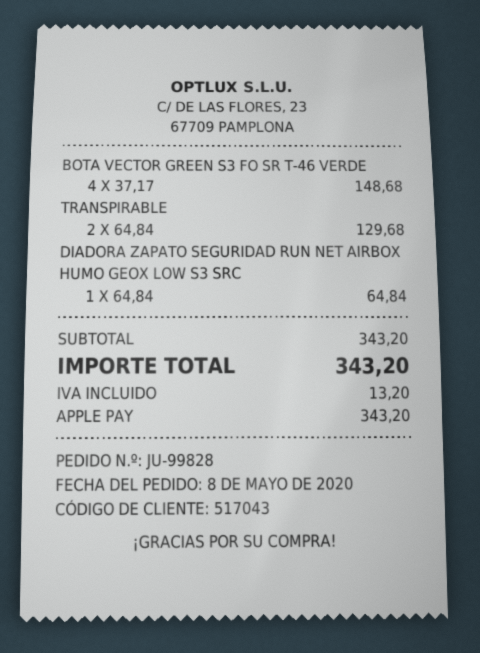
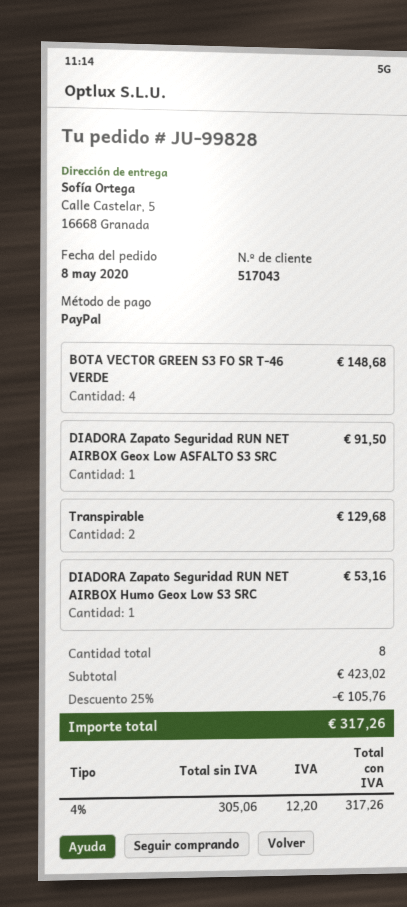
payment method: Apple Pay -> PayPal
DIADORA ZAPATO SEGURIDAD RUN NET AIRBOX HUMO GEOX LOW S3 SRC: 1 for 64.84 -> 1 for 53.16
DIADORA Zapato Seguridad RUN NET AIRBOX Geox Low ASFALTO S3 SRC: none -> 1 for 91.50
subtotal: 343.20 -> 423.02
discount: none -> 25% = 105.76
tax: 13.20 -> 12.20
total: 343.20 -> 317.26

